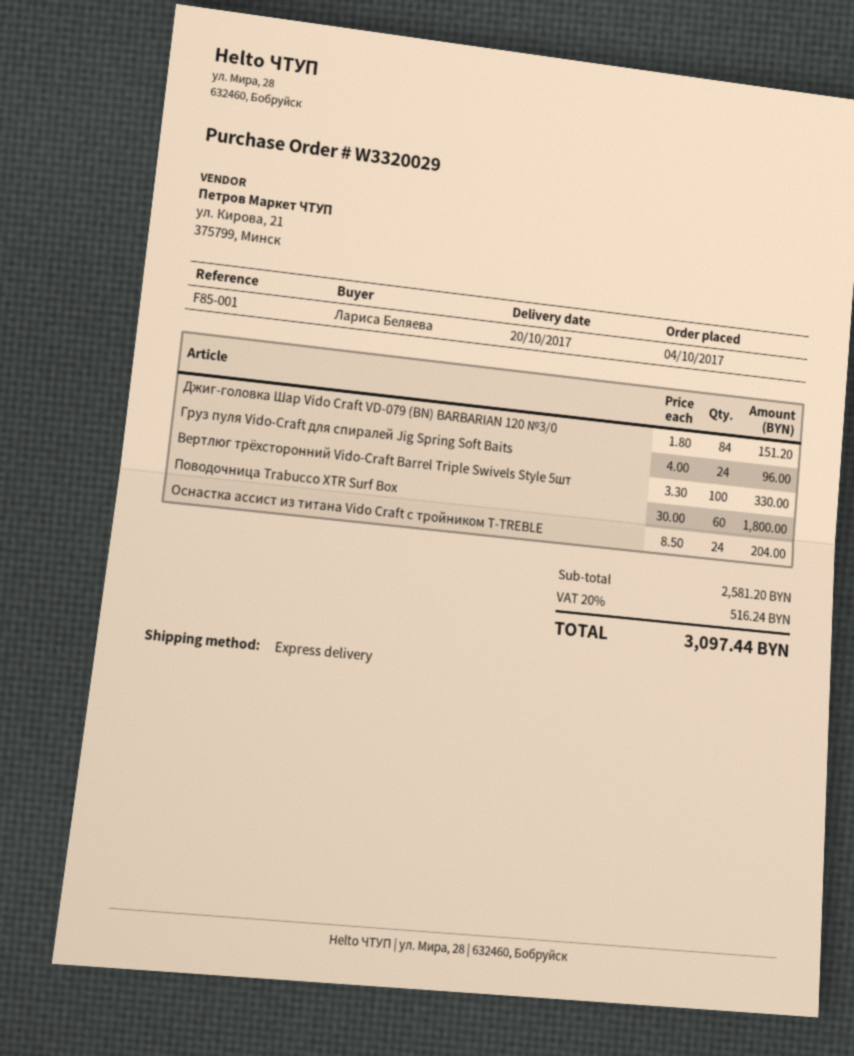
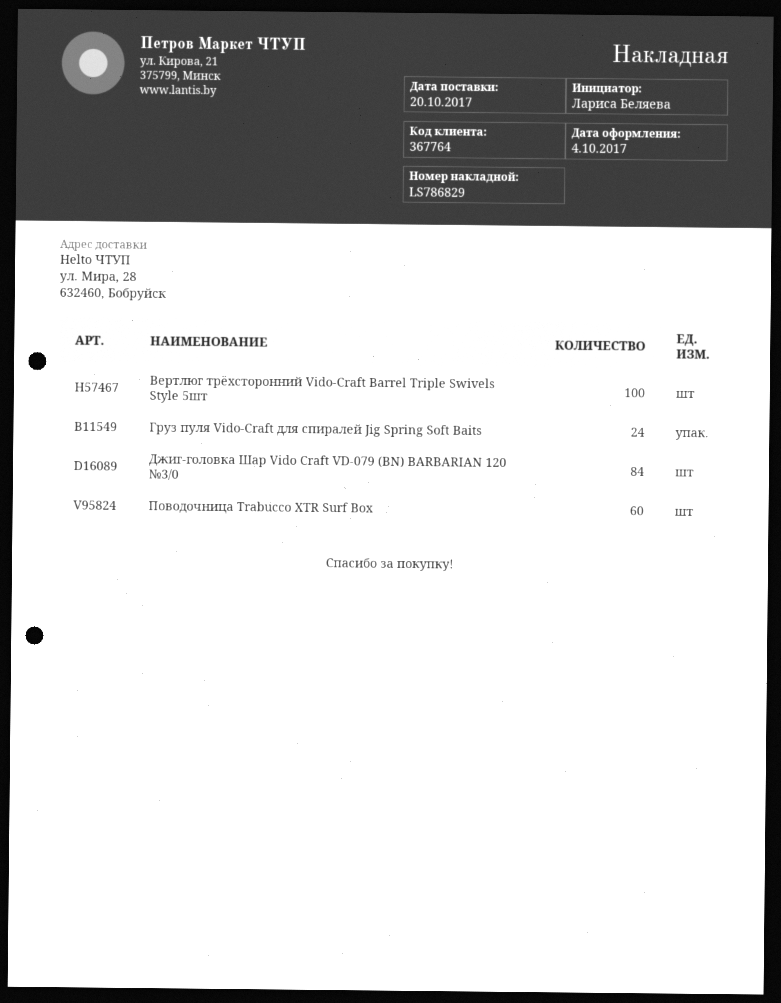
Оснастка ассист из титана Vido Craft с тройником T-TREBLE: 24 -> none

